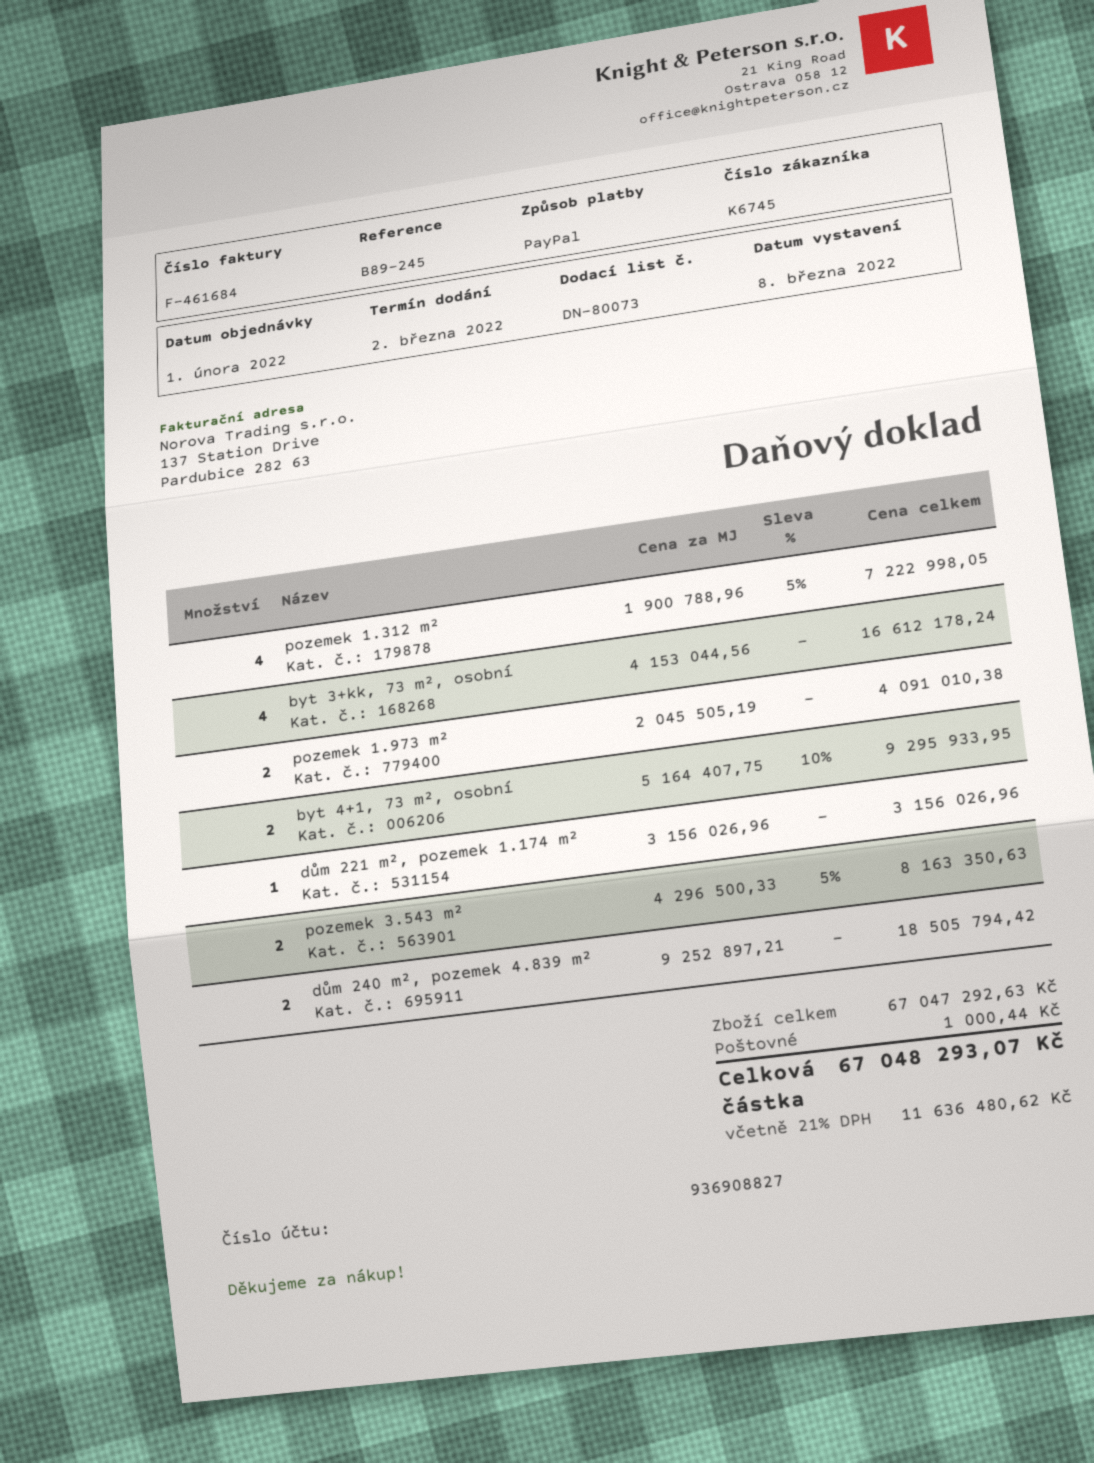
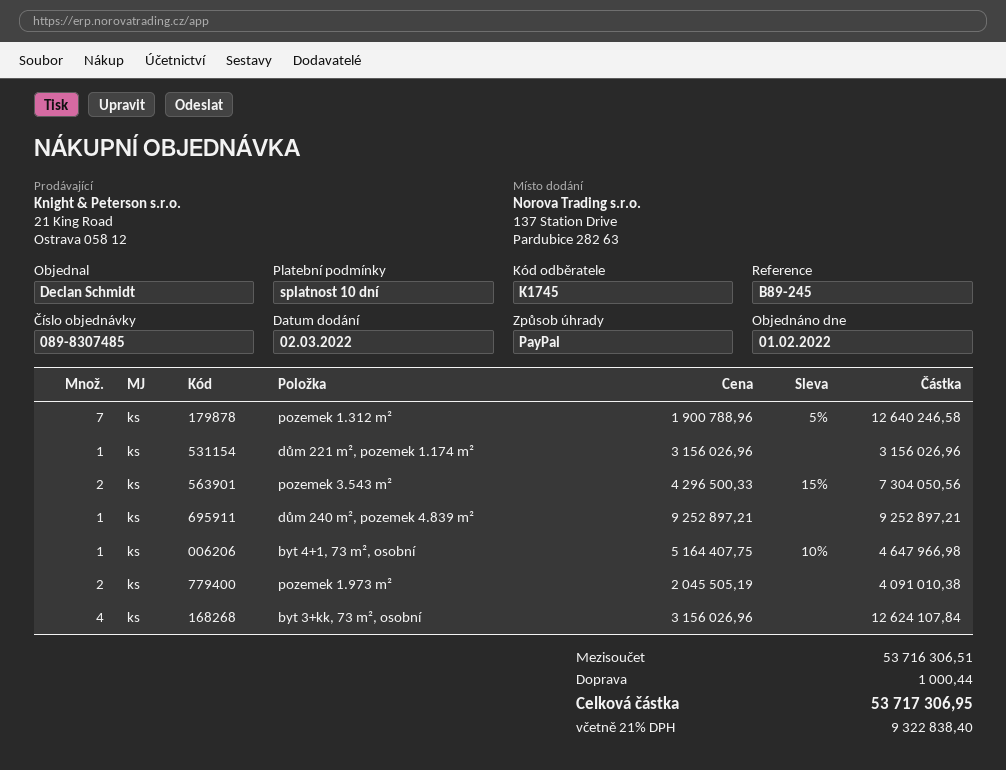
customer number: K6745 -> K1745
pozemek 1.312 m²: 4 x 1900788.96 - 5% = 7222998.05 -> 7 x 1900788.96 - 5% = 12640246.58
byt 3+kk, 73 m², osobní: 4 x 4153044.56 = 16612178.24 -> 4 x 3156026.96 = 12624107.84
byt 4+1, 73 m², osobní: 2 x 5164407.75 - 10% = 9295933.95 -> 1 x 5164407.75 - 10% = 4647966.98
pozemek 3.543 m²: 2 x 4296500.33 - 5% = 8163350.63 -> 2 x 4296500.33 - 15% = 7304050.56
dům 240 m², pozemek 4.839 m²: 2 x 9252897.21 = 18505794.42 -> 1 x 9252897.21 = 9252897.21
subtotal: 67047292.63 -> 53716306.51
tax: 21% = 11636480.62 -> 21% = 9322838.40
total: 67048293.07 -> 53717306.95

